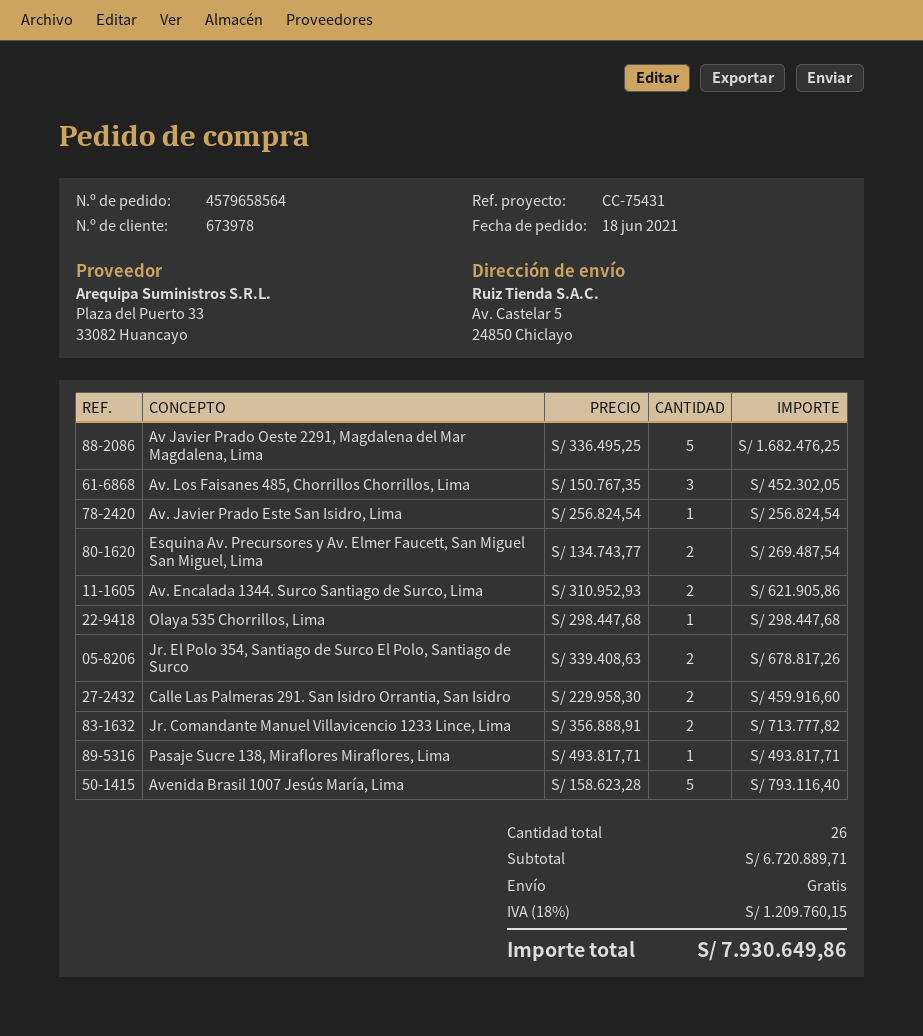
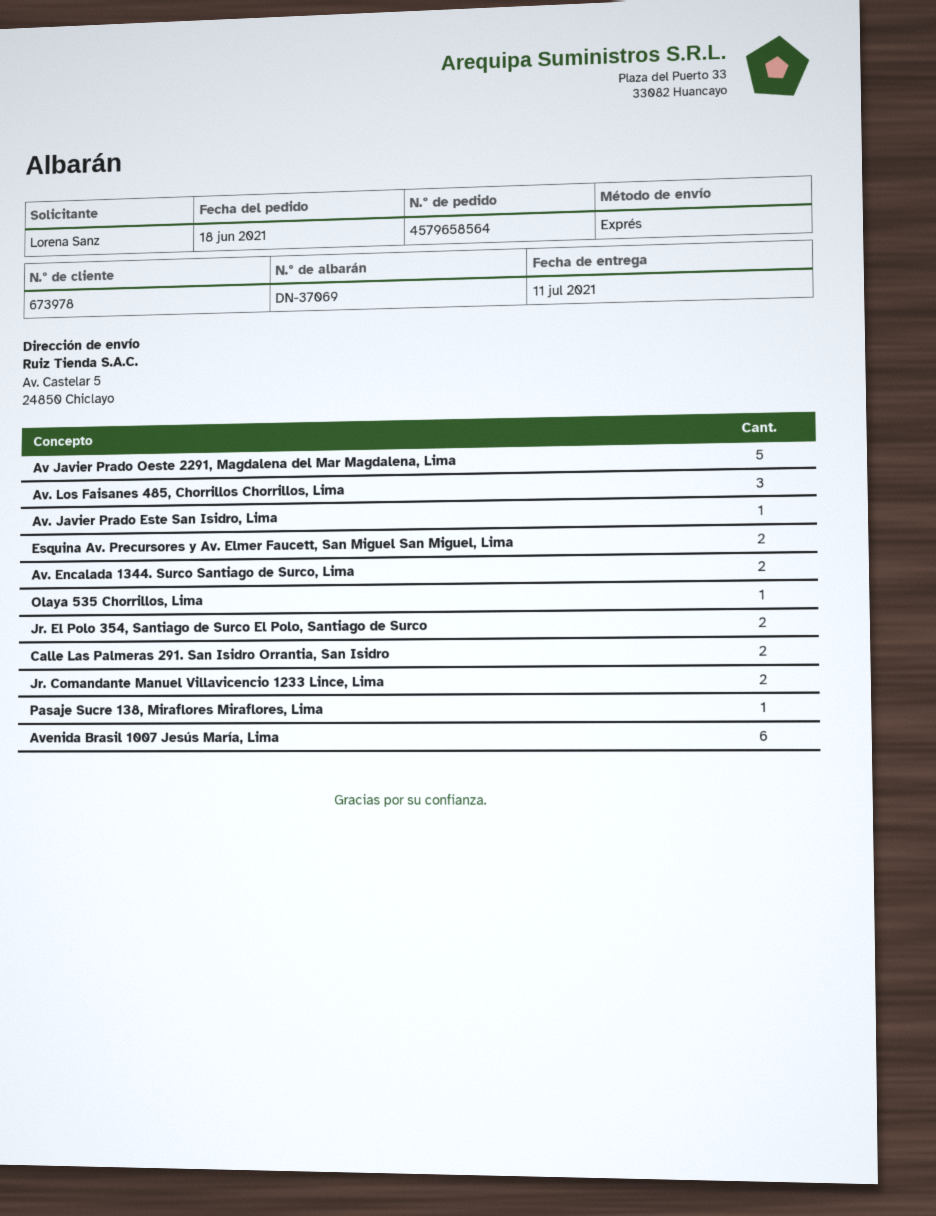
Avenida Brasil 1007 Jesús María, Lima: 5 -> 6

